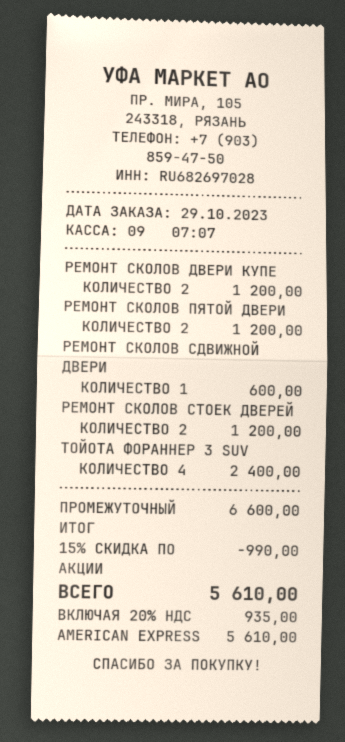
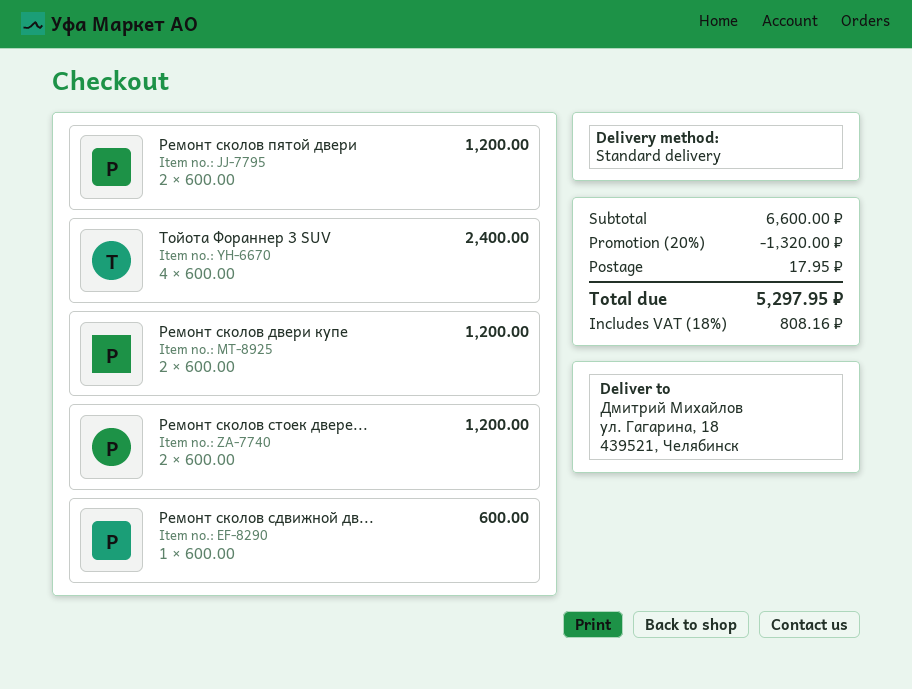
discount: 15% = 990.00 -> 20% = 1320.00
shipping: none -> 17.95
tax: 20% = 935.00 -> 18% = 808.16
total: 5610.00 -> 5297.95

